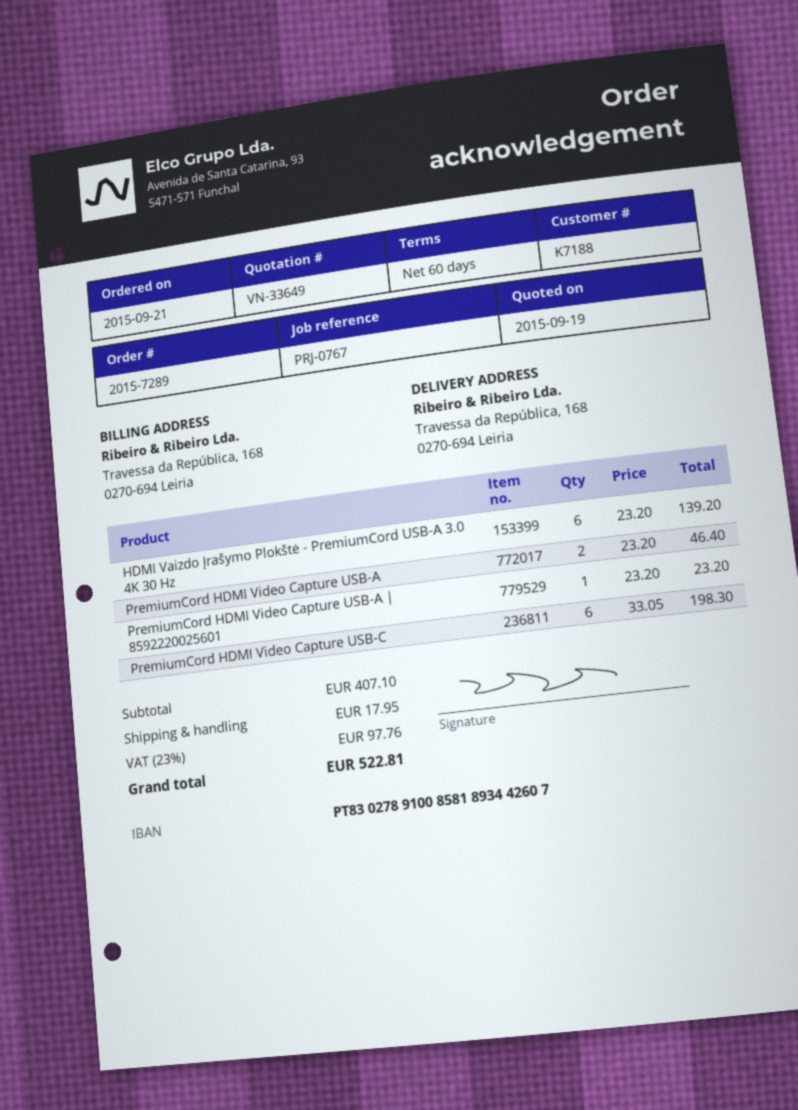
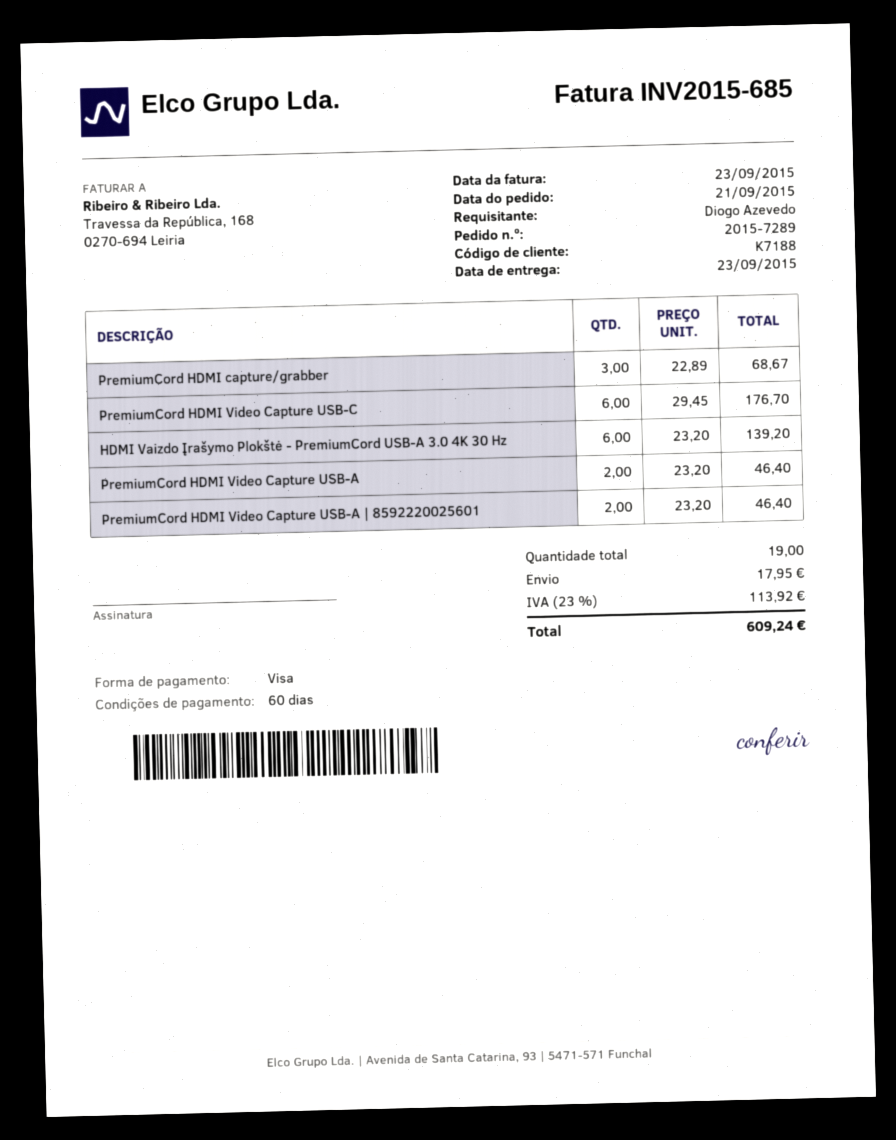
PremiumCord HDMI Video Capture USB-A | 8592220025601: 1 x 23.20 = 23.20 -> 2 x 23.20 = 46.40
PremiumCord HDMI Video Capture USB-C: 6 x 33.05 = 198.30 -> 6 x 29.45 = 176.70
PremiumCord HDMI capture/grabber: none -> 3 x 22.89 = 68.67
tax: 23% = 97.76 -> 23% = 113.92
total: 522.81 -> 609.24

